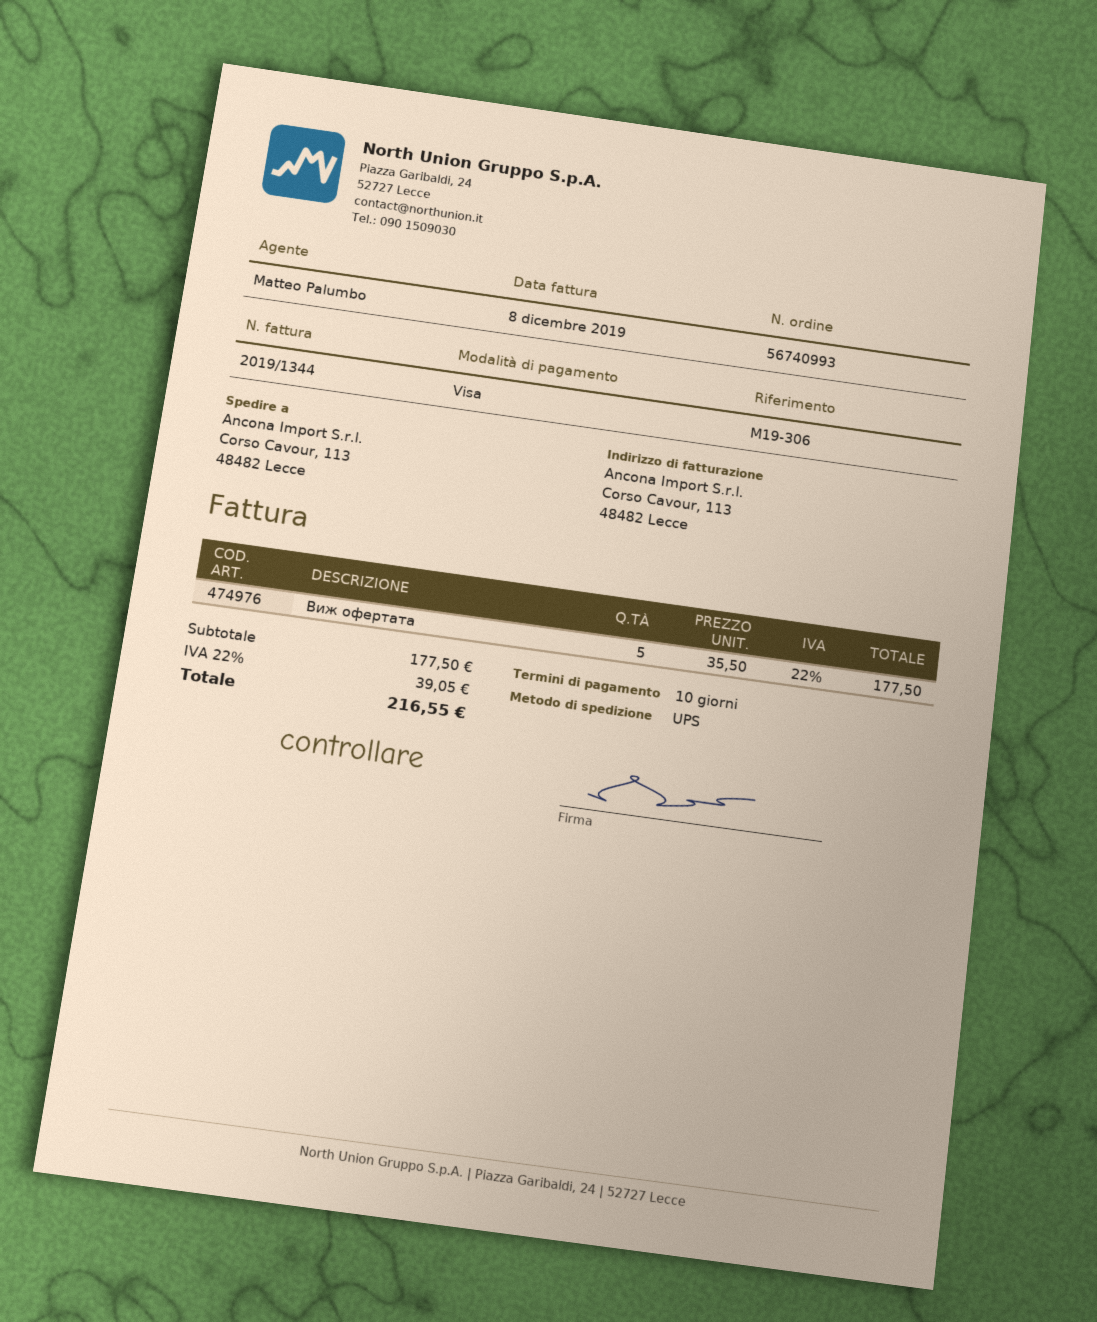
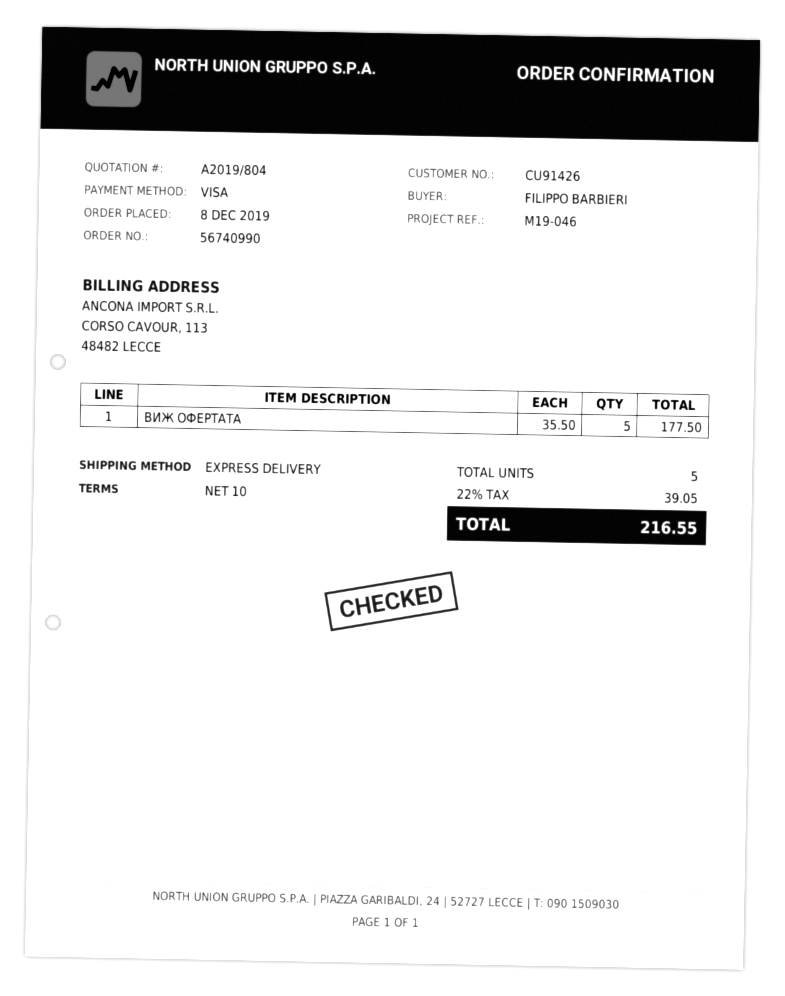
order number: 56740993 -> 56740990
reference: M19-306 -> M19-046
shipping method: UPS -> express

